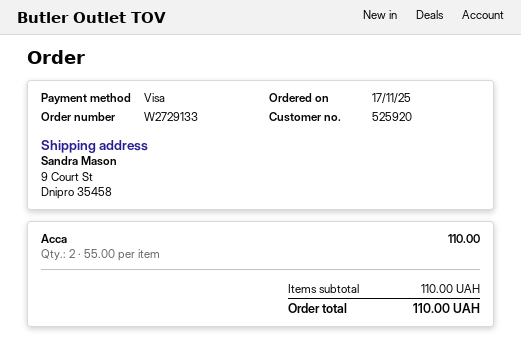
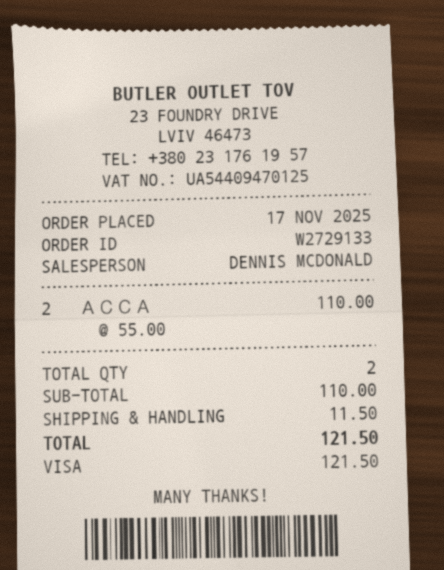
shipping: none -> 11.50
total: 110.00 -> 121.50

